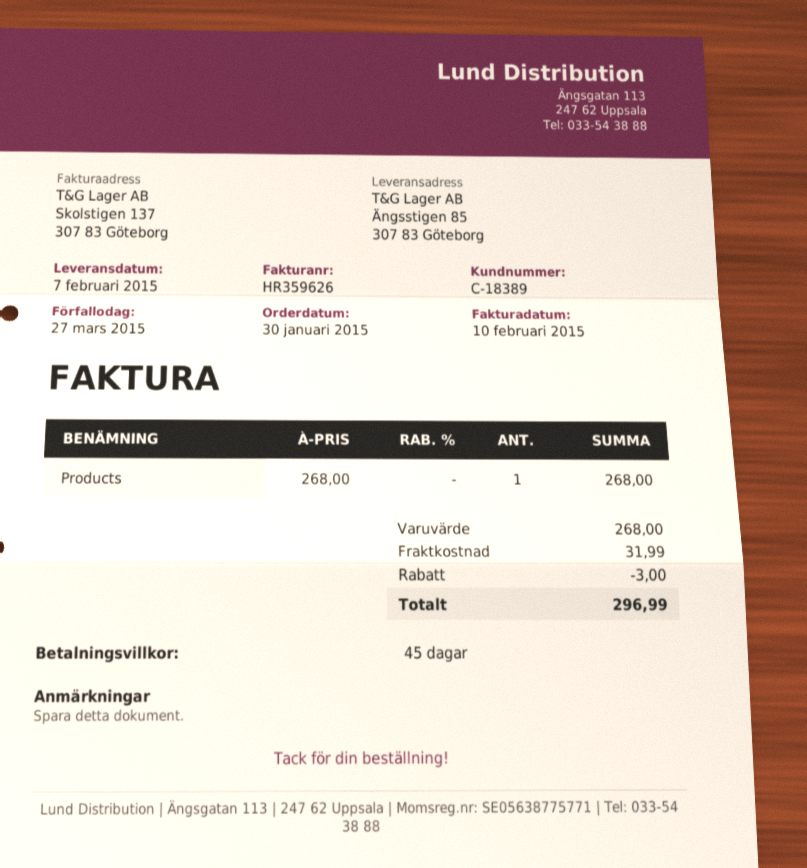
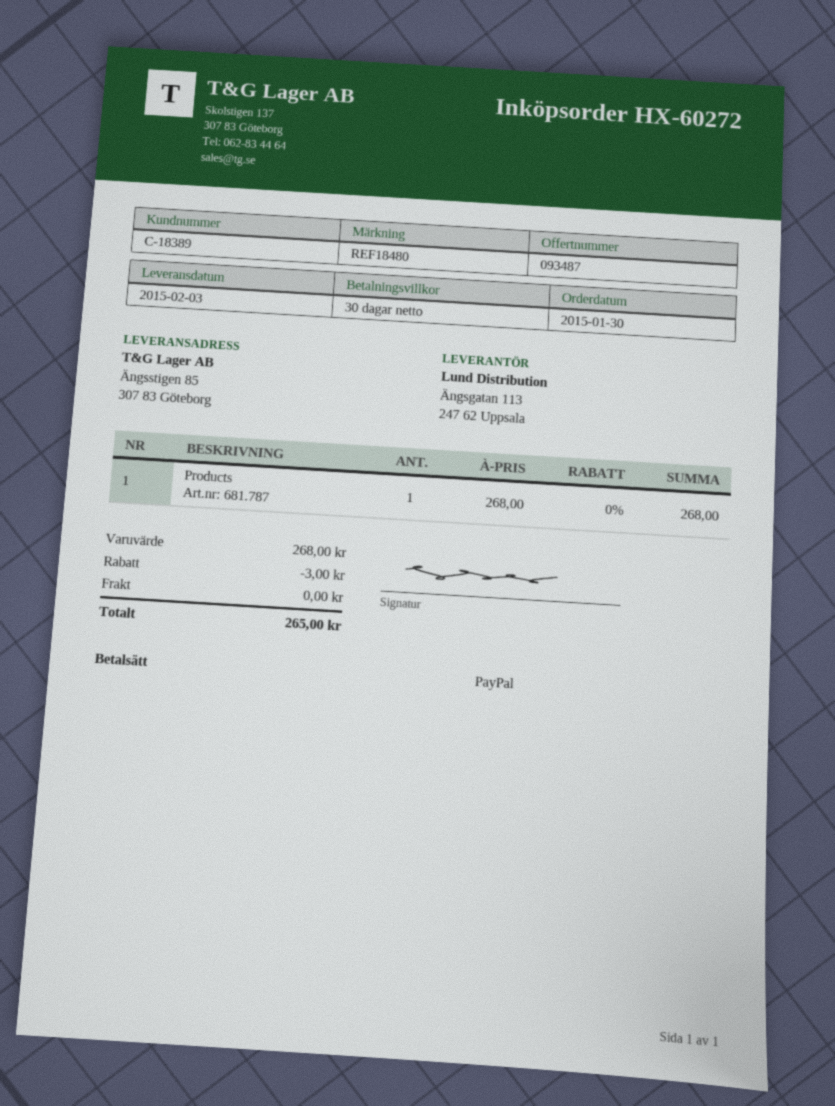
delivery date: 2015-02-07 -> 2015-02-03
payment terms: 45 days -> 30 days
shipping: 31.99 -> 0.00
total: 296.99 -> 265.00

